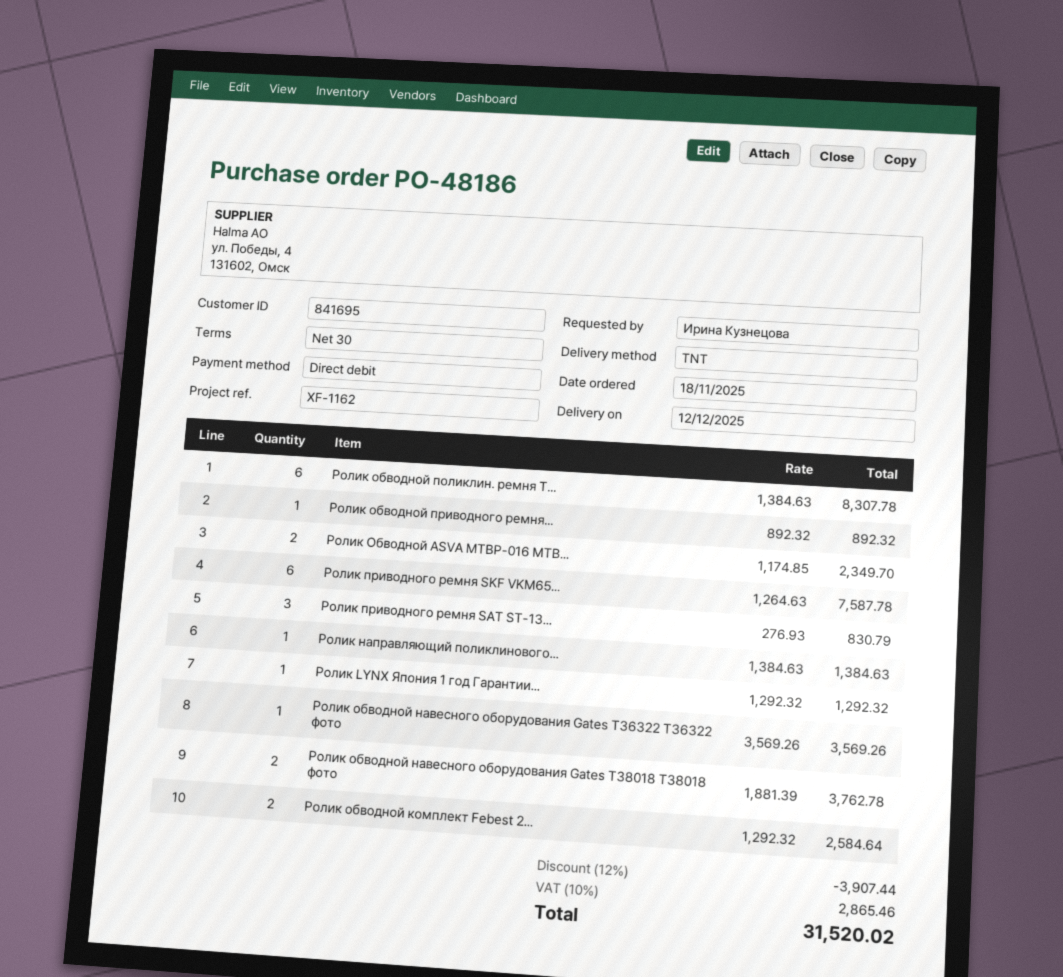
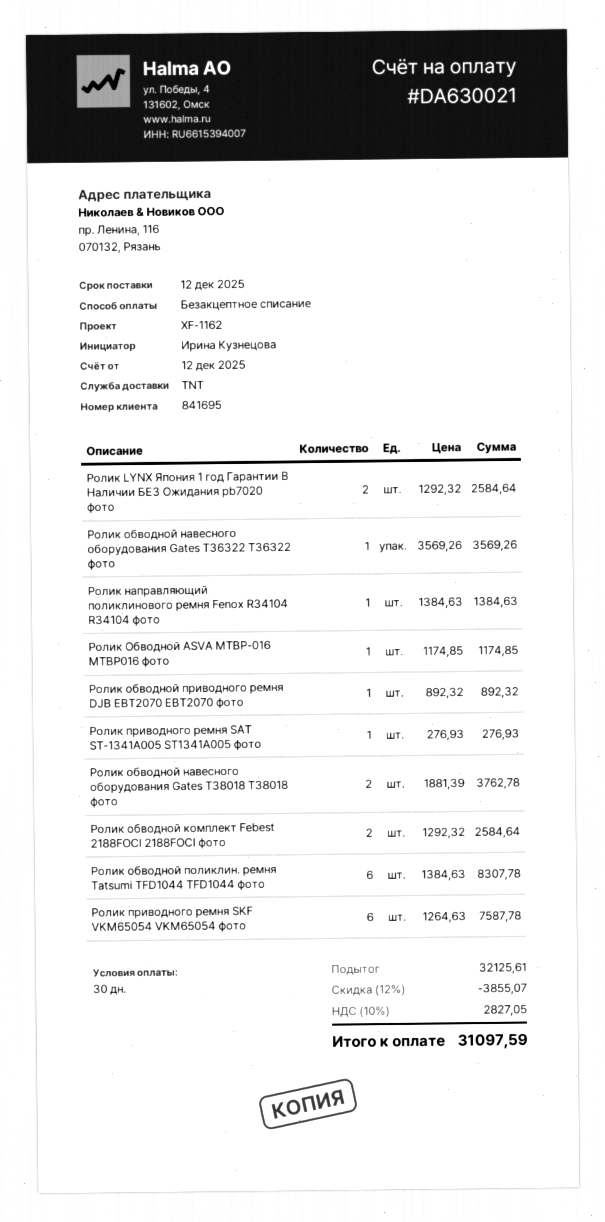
Ролик Обводной ASVA MTBP-016 MTB...: 2 x 1174.85 = 2349.70 -> 1 x 1174.85 = 1174.85
Ролик приводного ремня SAT ST-13...: 3 x 276.93 = 830.79 -> 1 x 276.93 = 276.93
Ролик LYNX Япония 1 год Гарантии...: 1 x 1292.32 = 1292.32 -> 2 x 1292.32 = 2584.64
discount: 12% = 3907.44 -> 12% = 3855.07
tax: 10% = 2865.46 -> 10% = 2827.05
total: 31520.02 -> 31097.59

